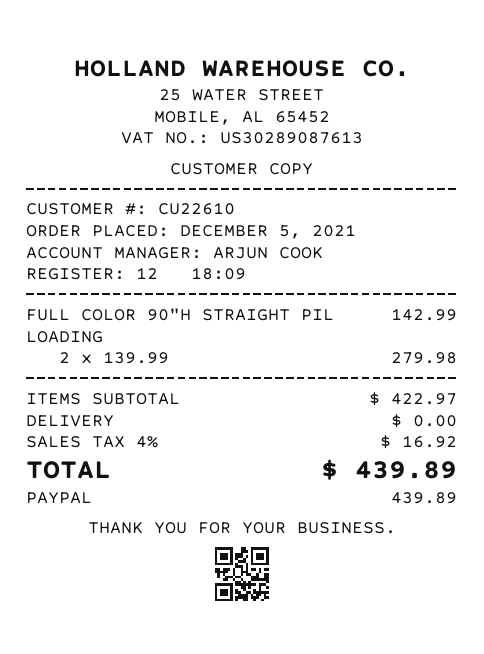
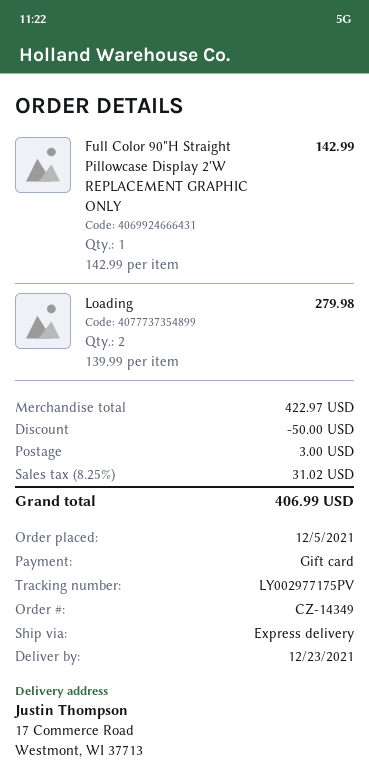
payment method: PayPal -> gift card
discount: none -> 50.00
shipping: 0.00 -> 3.00
tax: 4% = 16.92 -> 8.25% = 31.02
total: 439.89 -> 406.99

